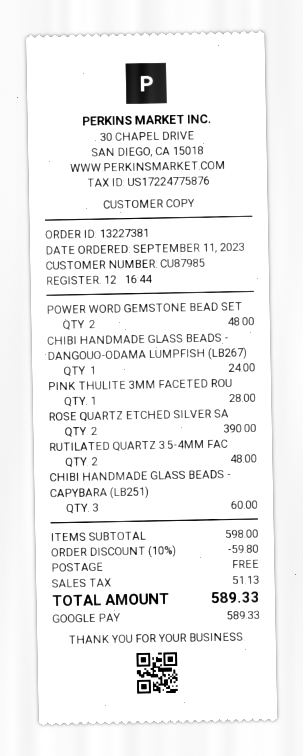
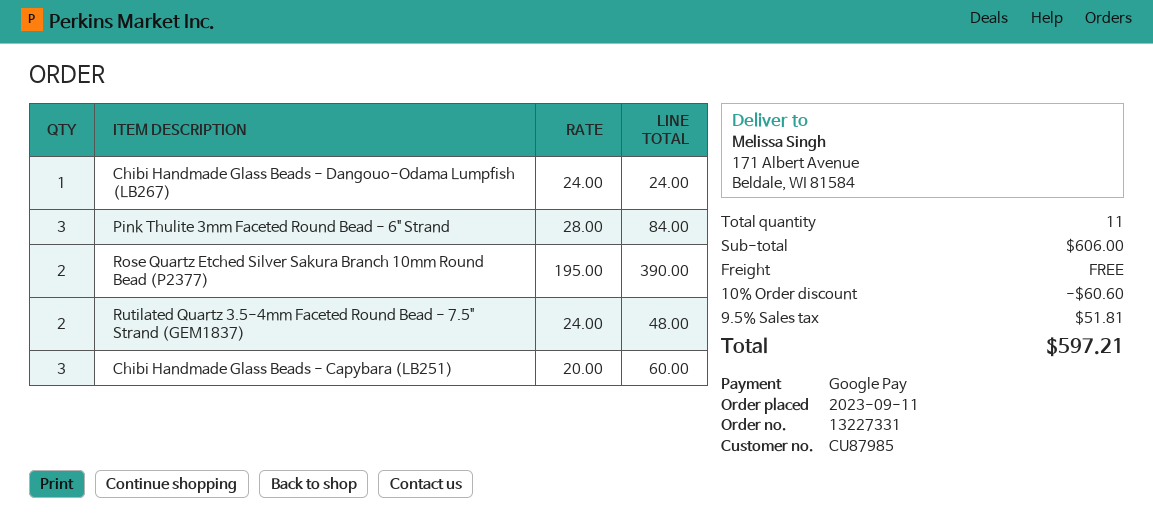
order number: 13227381 -> 13227331
POWER WORD GEMSTONE BEAD SET: 2 for 48.00 -> none
PINK THULITE 3MM FACETED ROU: 1 for 28.00 -> 3 for 84.00
subtotal: 598.00 -> 606.00
discount: 10% = 59.80 -> 10% = 60.60
tax: 51.13 -> 51.81
total: 589.33 -> 597.21

